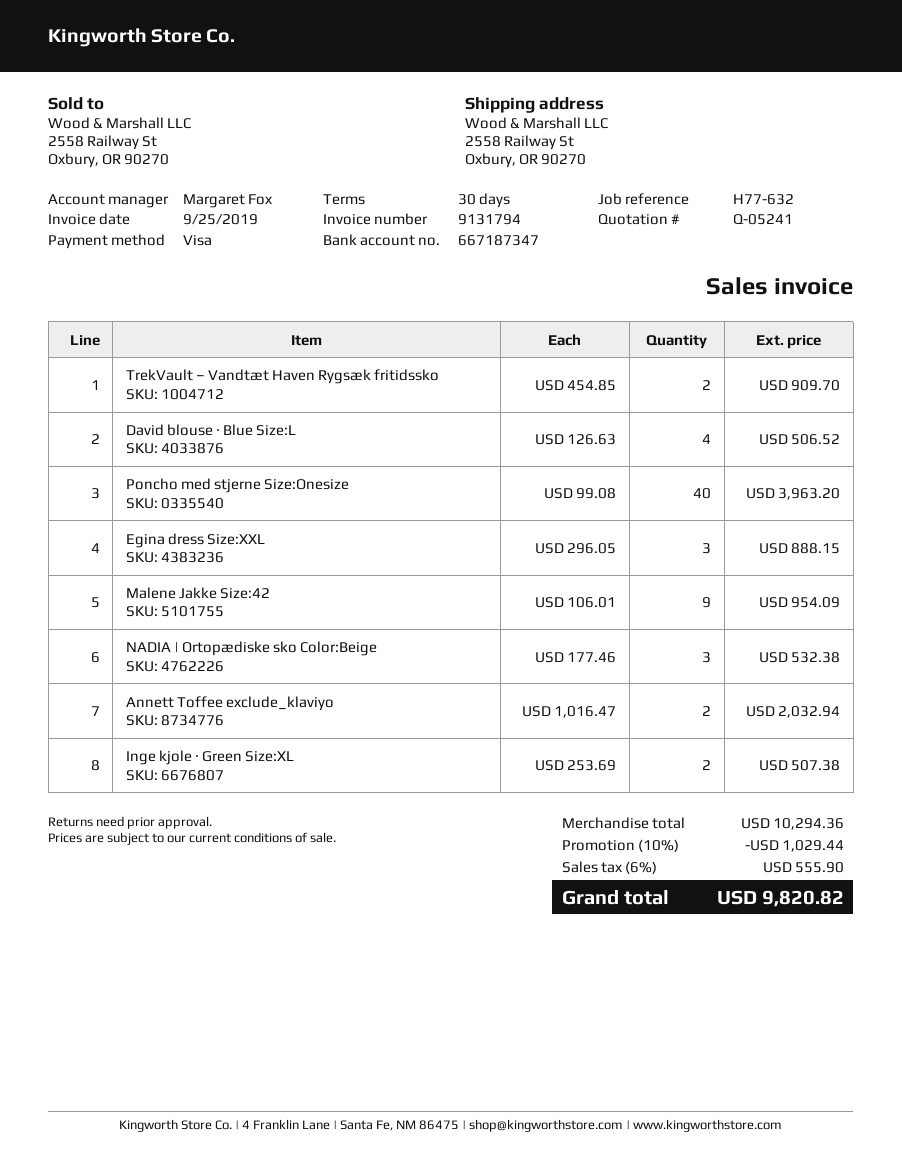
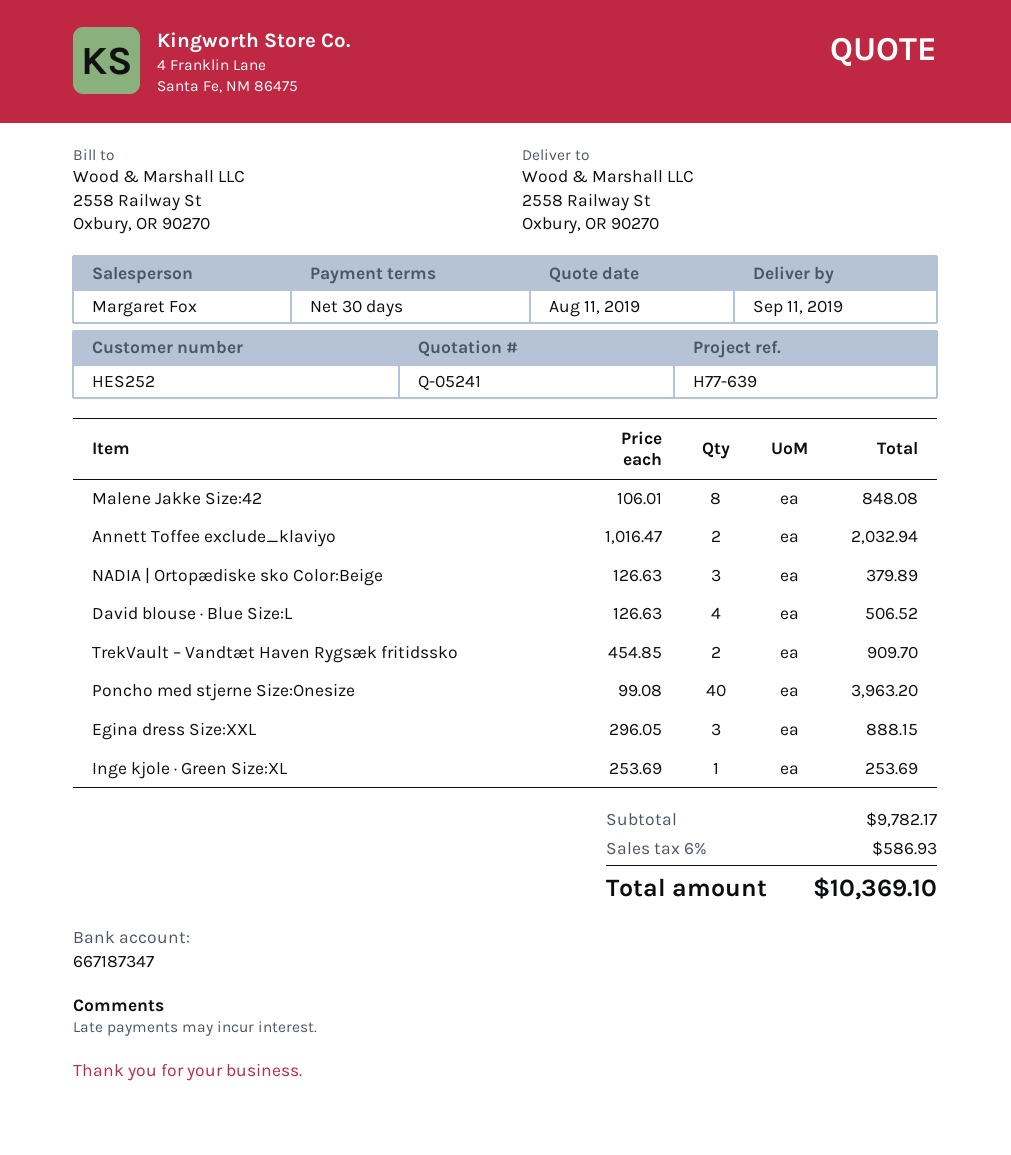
reference: H77-632 -> H77-639
Malene Jakke Size:42: 9 x 106.01 = 954.09 -> 8 x 106.01 = 848.08
NADIA | Ortopædiske sko Color:Beige: 3 x 177.46 = 532.38 -> 3 x 126.63 = 379.89
Inge kjole · Green Size:XL: 2 x 253.69 = 507.38 -> 1 x 253.69 = 253.69
subtotal: 10294.36 -> 9782.17
discount: 10% = 1029.44 -> none
tax: 6% = 555.90 -> 6% = 586.93
total: 9820.82 -> 10369.10

